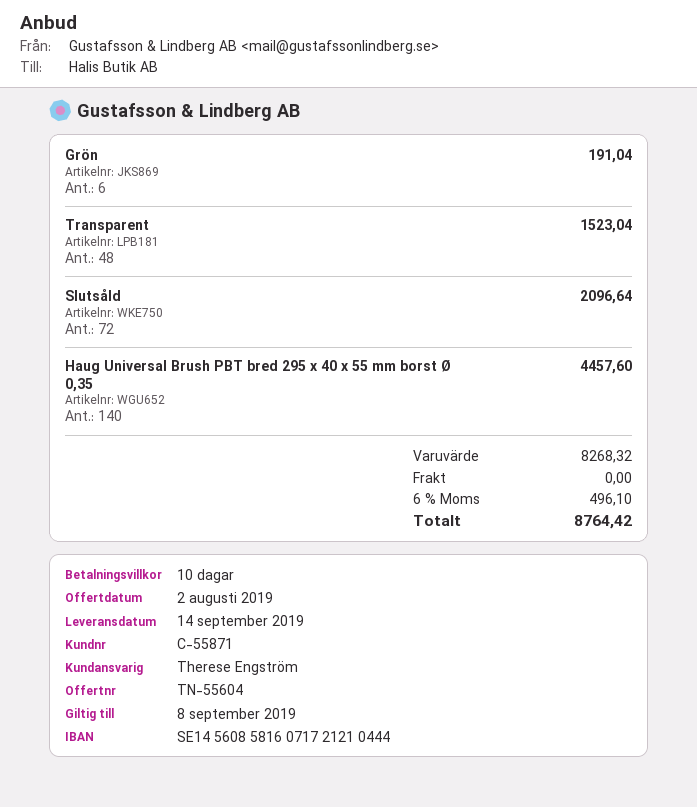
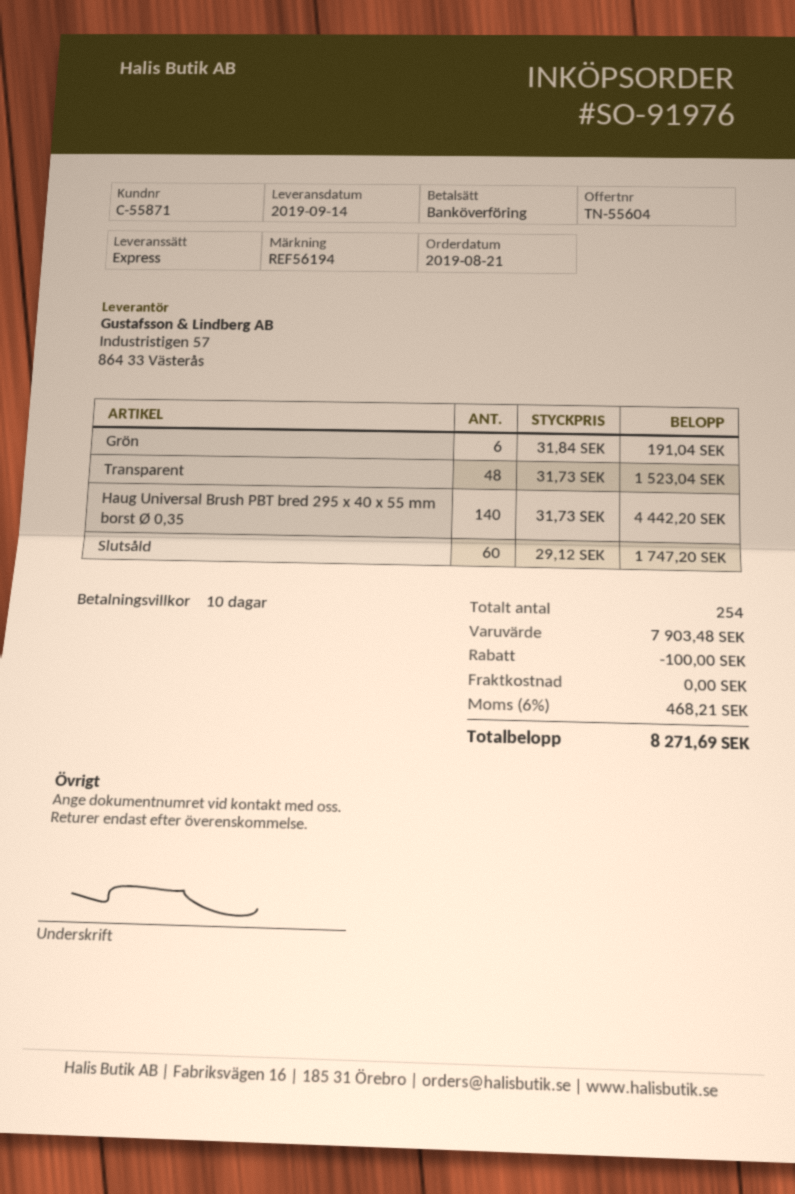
Slutsåld: 72 for 2096.64 -> 60 for 1747.20
Haug Universal Brush PBT bred 295 x 40 x 55 mm borst Ø 0,35: 140 for 4457.60 -> 140 for 4442.20
subtotal: 8268.32 -> 7903.48
discount: none -> 100.00
tax: 6% = 496.10 -> 6% = 468.21
total: 8764.42 -> 8271.69

